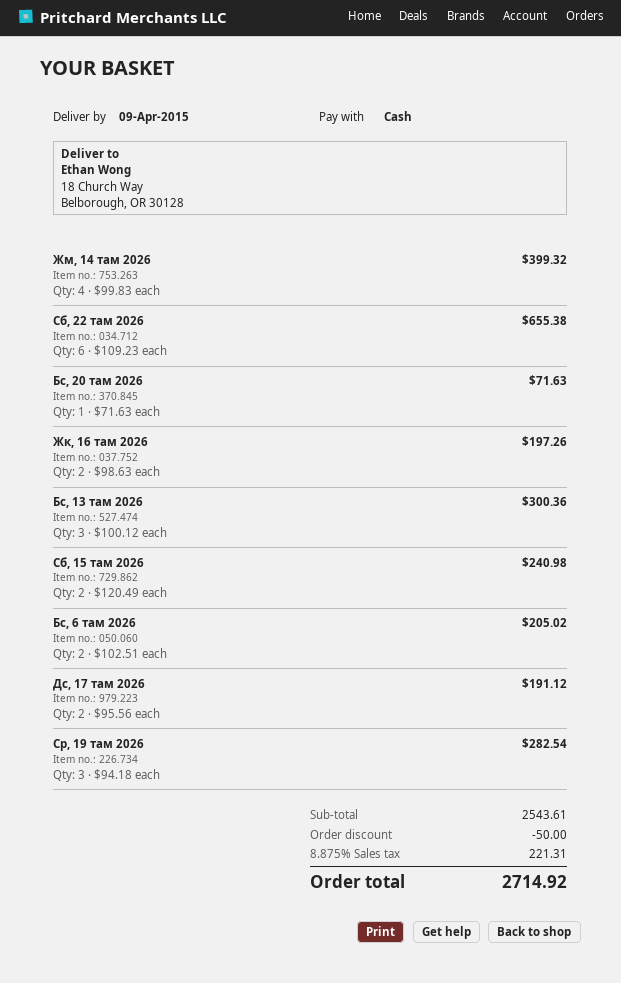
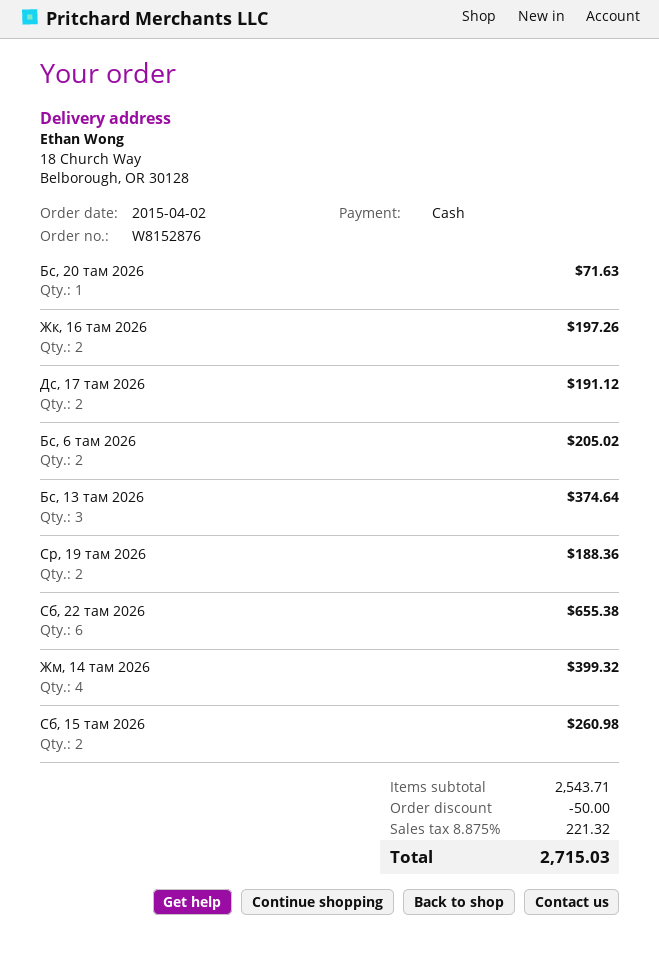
Бс, 13 там 2026: 3 for 300.36 -> 3 for 374.64
Сб, 15 там 2026: 2 for 240.98 -> 2 for 260.98
Ср, 19 там 2026: 3 for 282.54 -> 2 for 188.36
subtotal: 2543.61 -> 2543.71
tax: 8.875% = 221.31 -> 8.875% = 221.32
total: 2714.92 -> 2715.03

